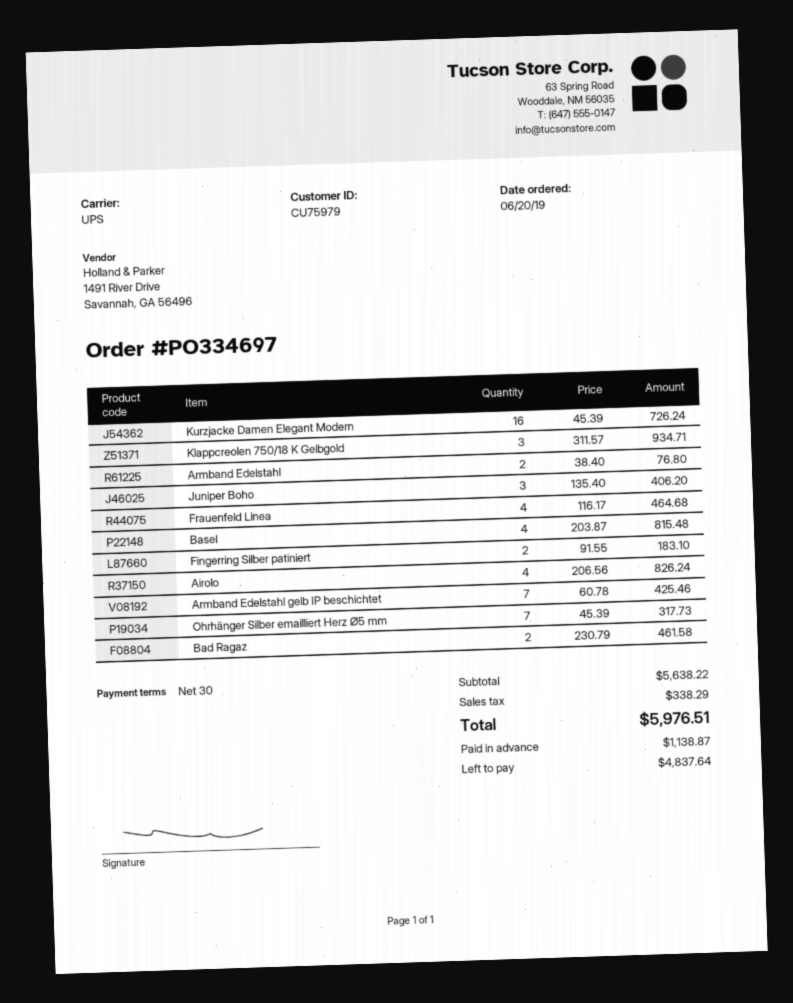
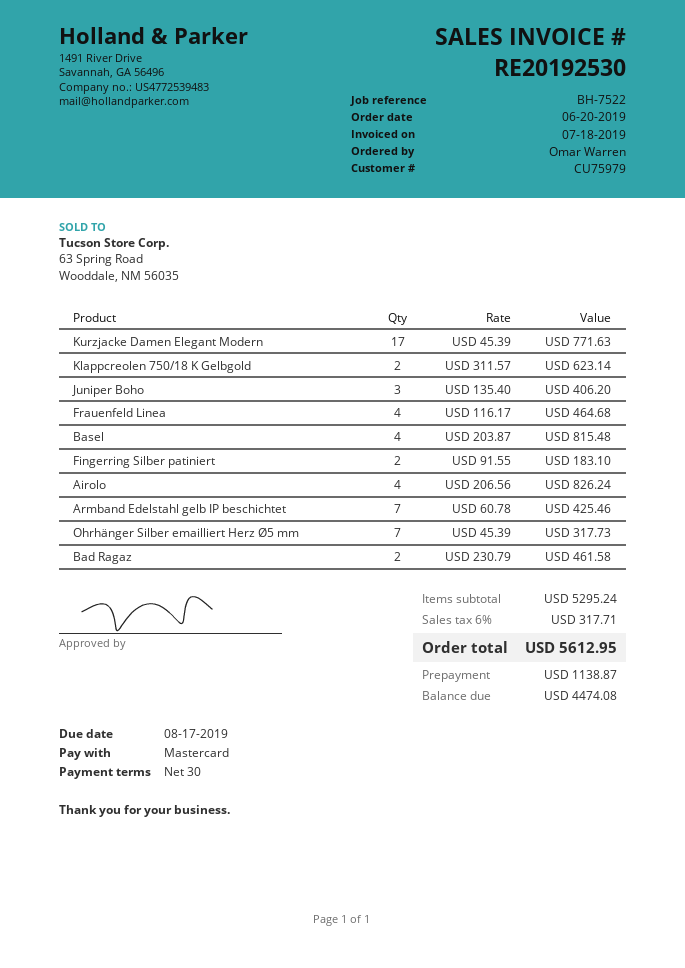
Kurzjacke Damen Elegant Modern: 16 x 45.39 = 726.24 -> 17 x 45.39 = 771.63
Klappcreolen 750/18 K Gelbgold: 3 x 311.57 = 934.71 -> 2 x 311.57 = 623.14
Armband Edelstahl: 2 x 38.40 = 76.80 -> none
subtotal: 5638.22 -> 5295.24
tax: 338.29 -> 317.71
total: 5976.51 -> 5612.95
balance: 4837.64 -> 4474.08

